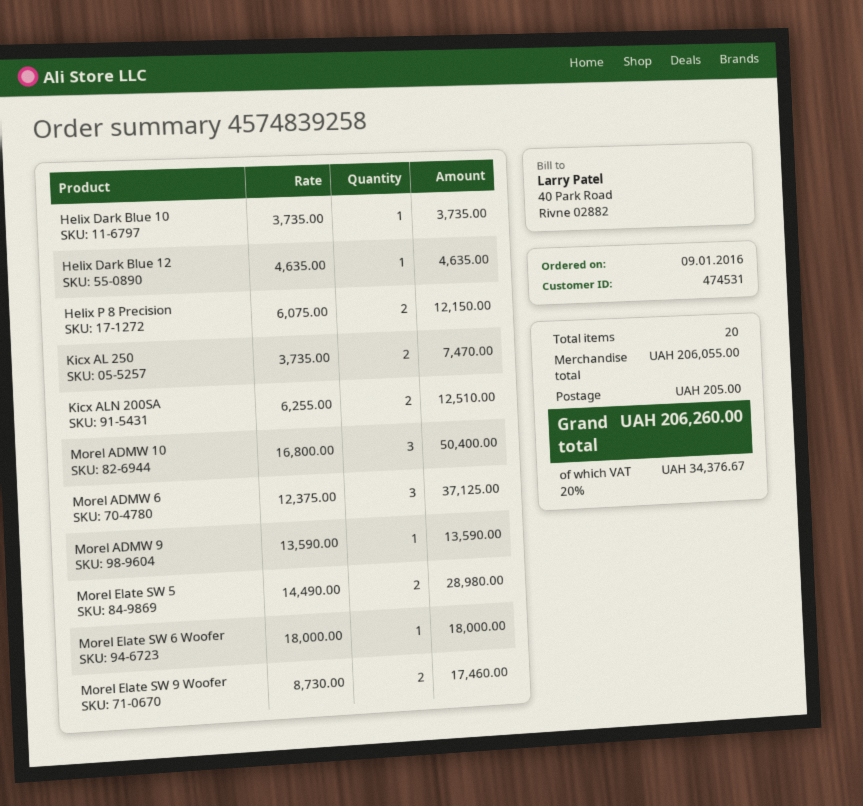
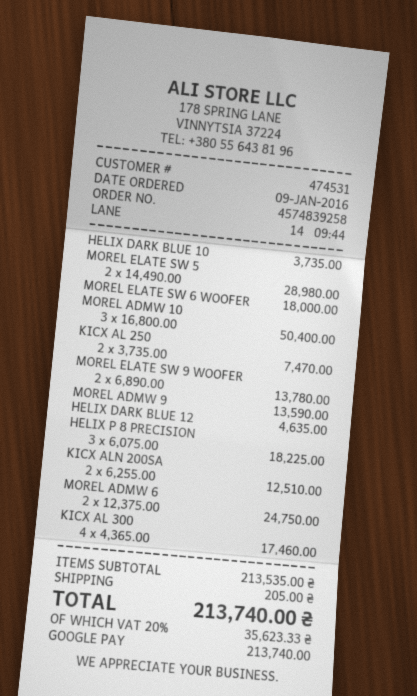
Helix P 8 Precision: 2 x 6075.00 = 12150.00 -> 3 x 6075.00 = 18225.00
Morel ADMW 6: 3 x 12375.00 = 37125.00 -> 2 x 12375.00 = 24750.00
Morel Elate SW 9 Woofer: 2 x 8730.00 = 17460.00 -> 2 x 6890.00 = 13780.00
KICX AL 300: none -> 4 x 4365.00 = 17460.00
subtotal: 206055.00 -> 213535.00
tax: 20% = 34376.67 -> 20% = 35623.33
total: 206260.00 -> 213740.00

